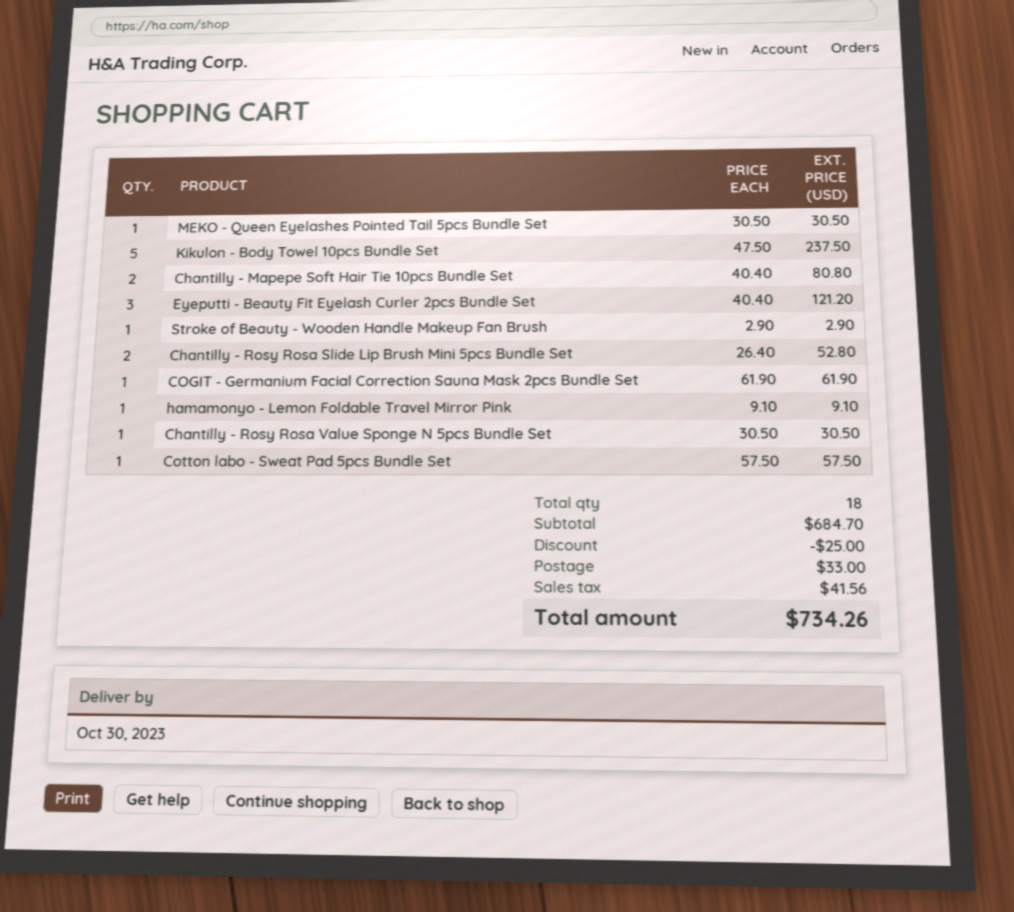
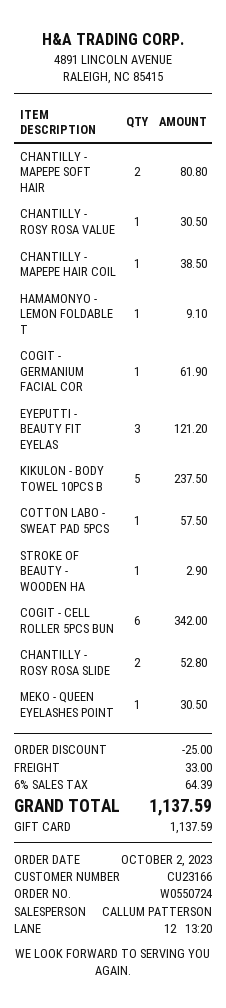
CHANTILLY - MAPEPE HAIR COIL: none -> 1 for 38.50
COGIT - CELL ROLLER 5PCS BUN: none -> 6 for 342.00
tax: 41.56 -> 64.39
total: 734.26 -> 1137.59

